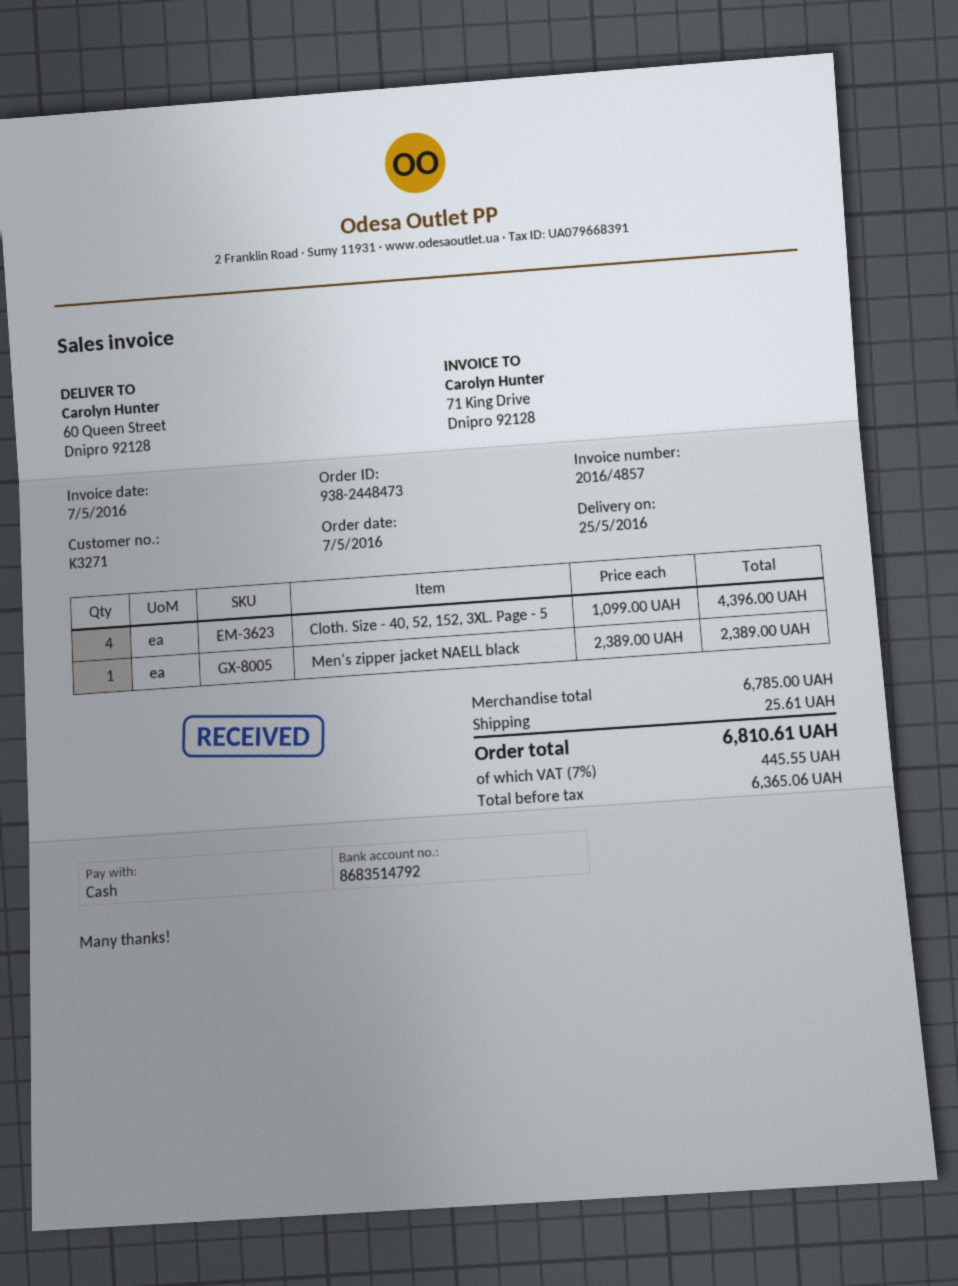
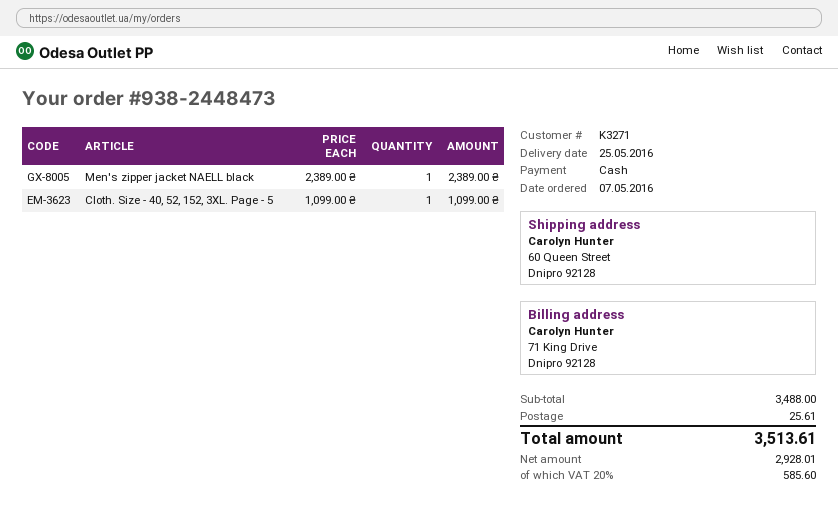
Cloth. Size - 40, 52, 152, 3XL. Page - 5: 4 x 1099.00 = 4396.00 -> 1 x 1099.00 = 1099.00
subtotal: 6785.00 -> 3488.00
net: 6365.06 -> 2928.01
tax: 7% = 445.55 -> 20% = 585.60
total: 6810.61 -> 3513.61

